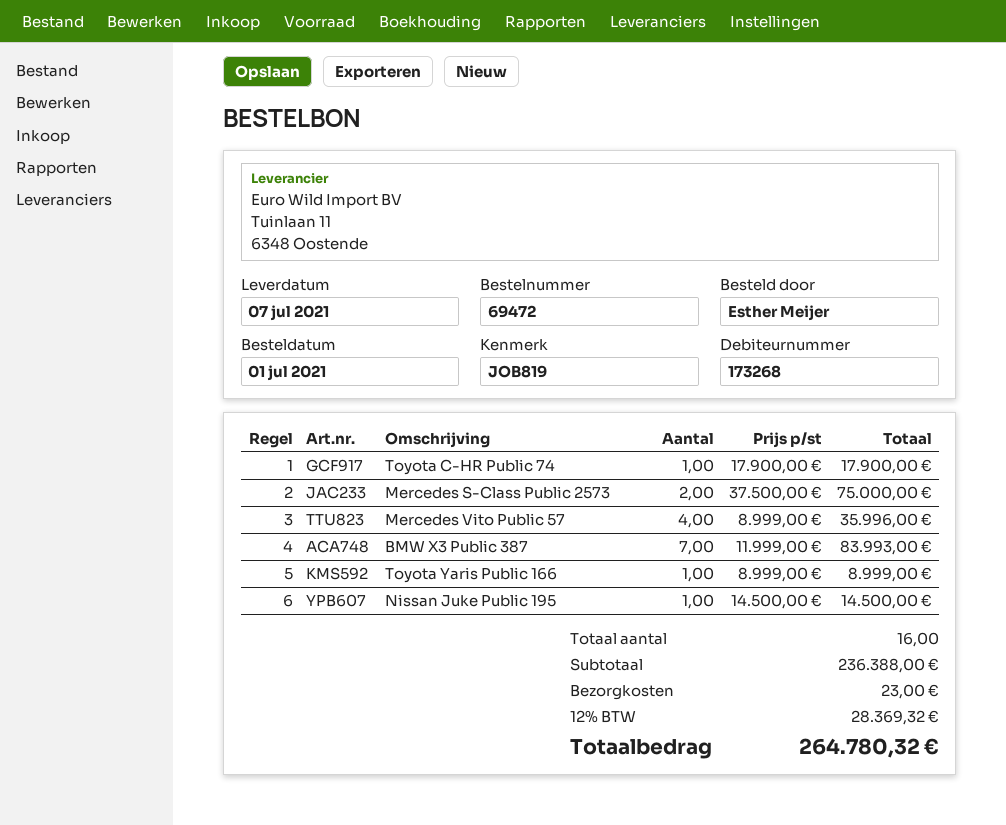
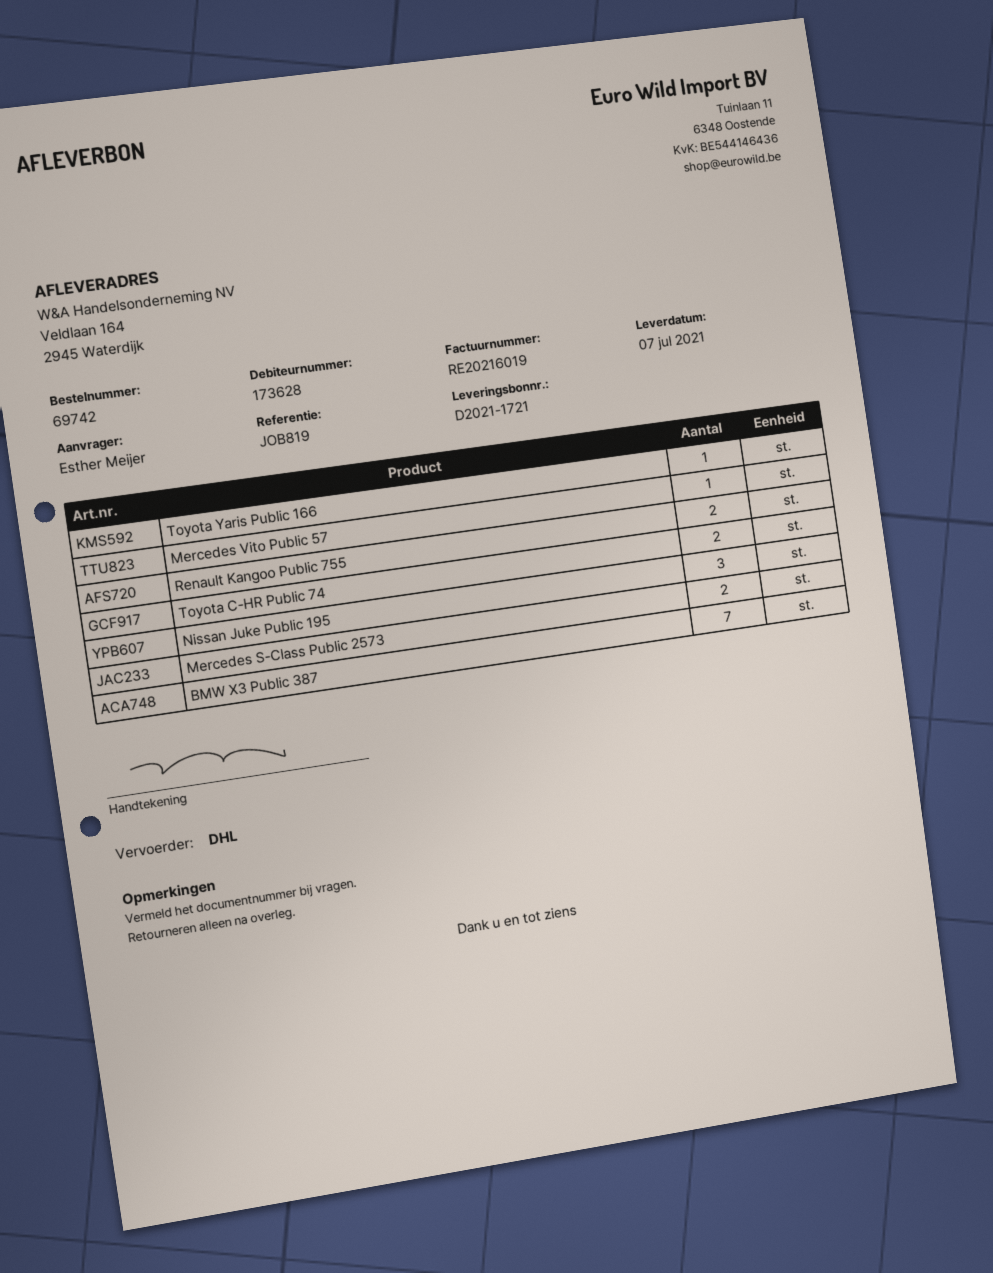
order number: 69472 -> 69742
customer number: 173268 -> 173628
Toyota C-HR Public 74: 1 -> 2
Mercedes Vito Public 57: 4 -> 1
Nissan Juke Public 195: 1 -> 3
Renault Kangoo Public 755: none -> 2

